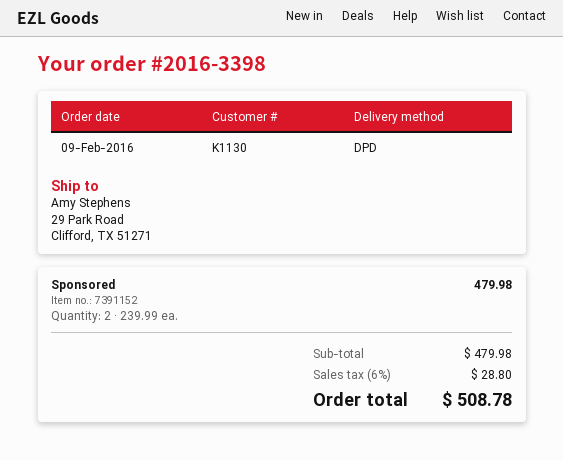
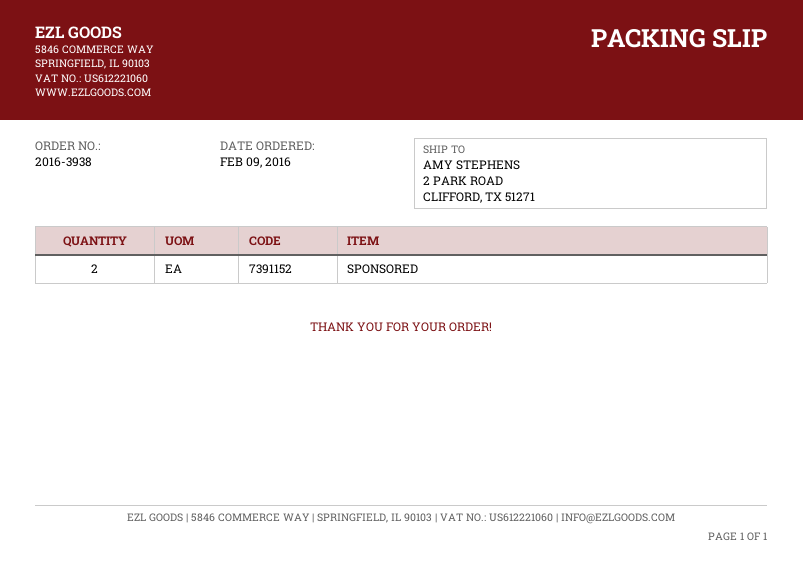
order number: 2016-3398 -> 2016-3938
ship to: 29 Park Road, Clifford, TX 51271 -> 2 PARK ROAD, CLIFFORD, TX 51271

